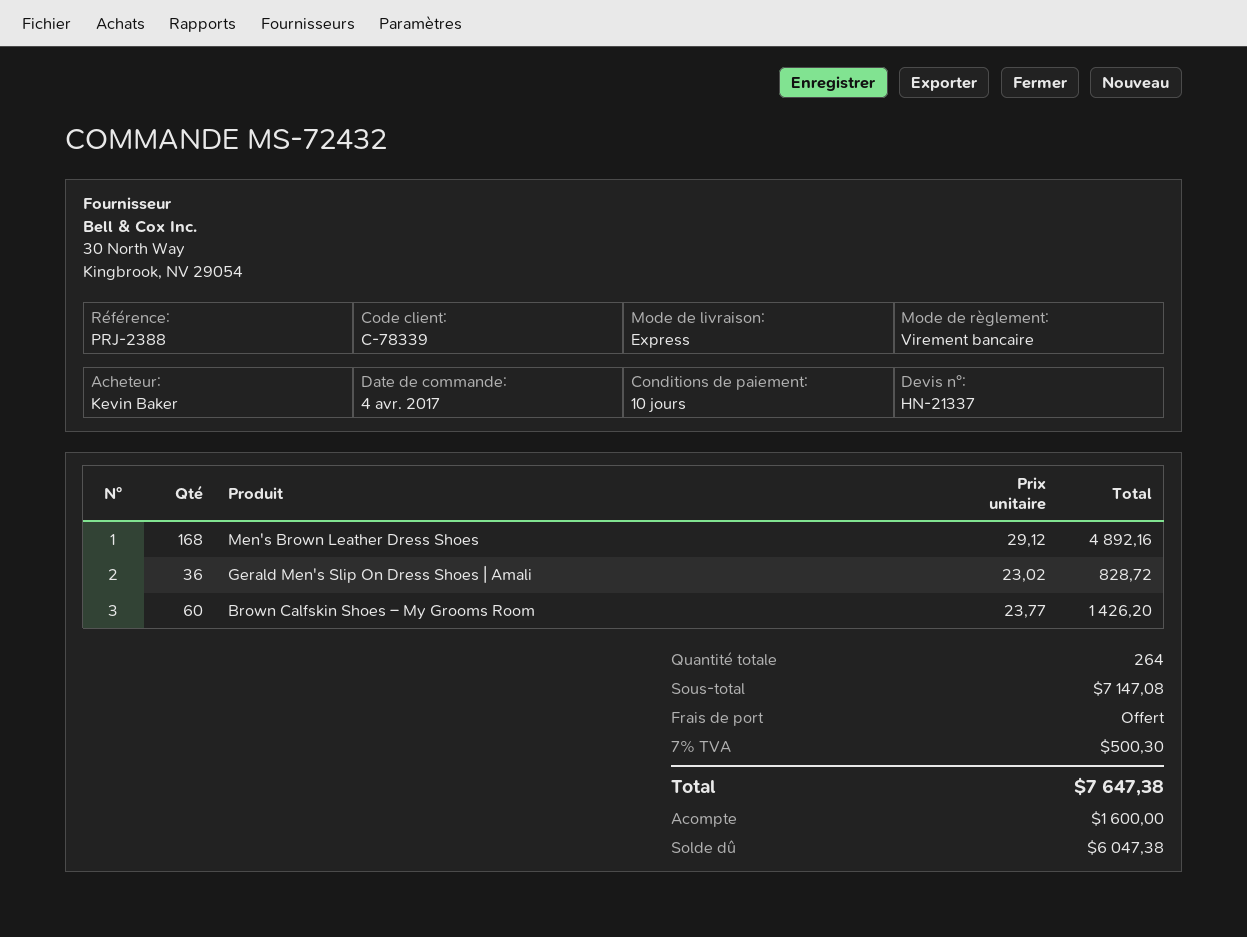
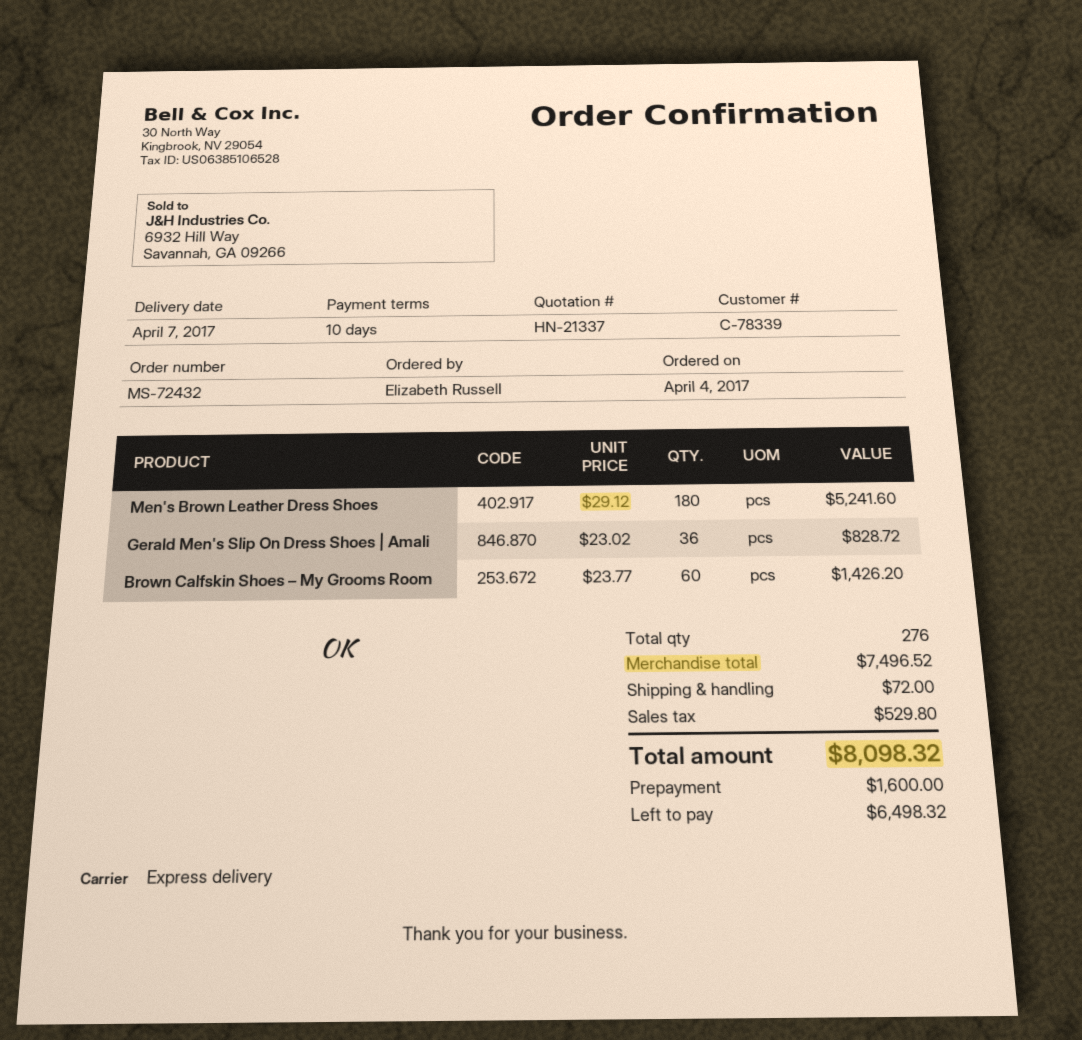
ordered by: Kevin Baker -> Elizabeth Russell
Men's Brown Leather Dress Shoes: 168 x 29.12 = 4892.16 -> 180 x 29.12 = 5241.60
total quantity: 264 -> 276
subtotal: 7147.08 -> 7496.52
shipping: 0.00 -> 72.00
tax: 500.30 -> 529.80
total: 7647.38 -> 8098.32
balance: 6047.38 -> 6498.32

